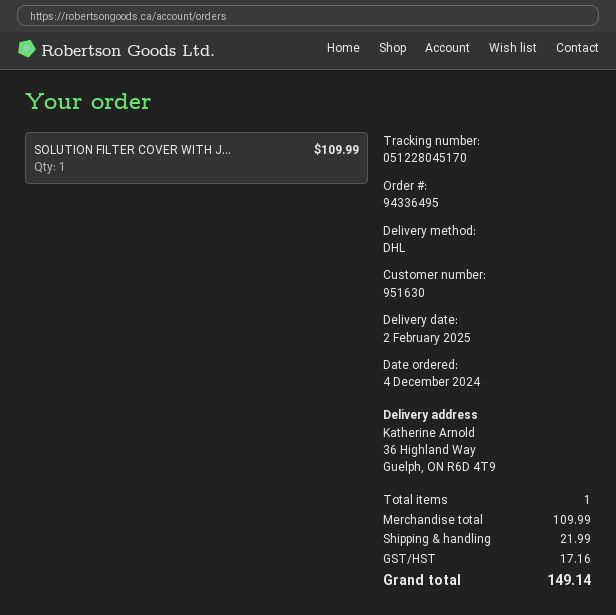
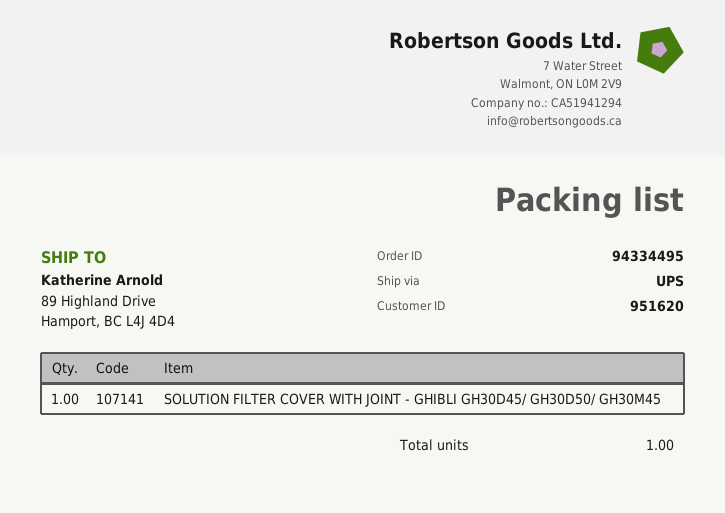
order number: 94336495 -> 94334495
customer number: 951630 -> 951620
shipping method: DHL -> UPS
ship to: 36 Highland Way, Guelph, ON R6D 4T9 -> 89 Highland Drive, Hamport, BC L4J 4D4

